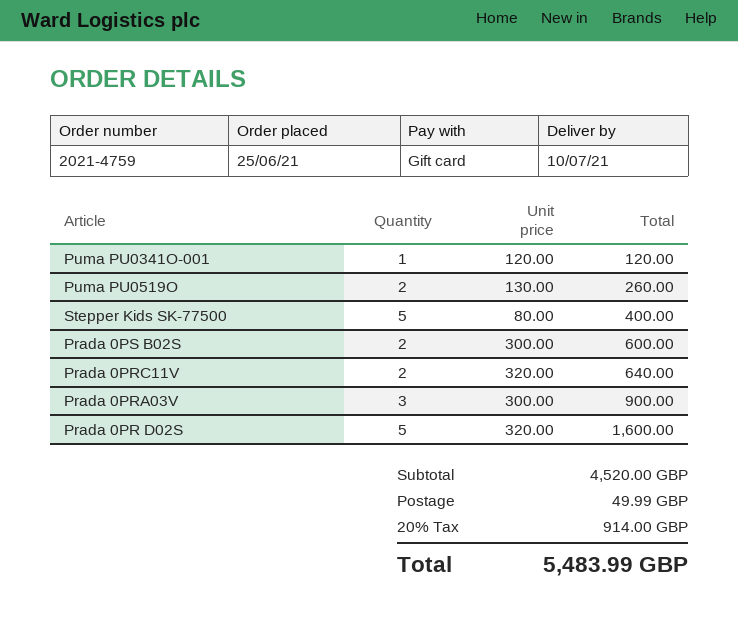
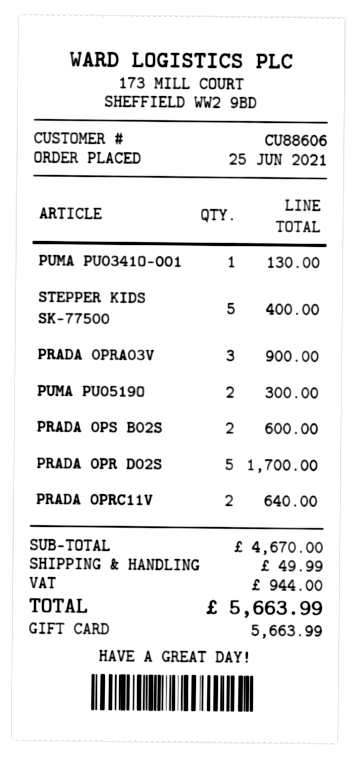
Puma PU0341O-001: 1 for 120.00 -> 1 for 130.00
Puma PU0519O: 2 for 260.00 -> 2 for 300.00
Prada 0PR D02S: 5 for 1600.00 -> 5 for 1700.00
subtotal: 4520.00 -> 4670.00
tax: 914.00 -> 944.00
total: 5483.99 -> 5663.99

